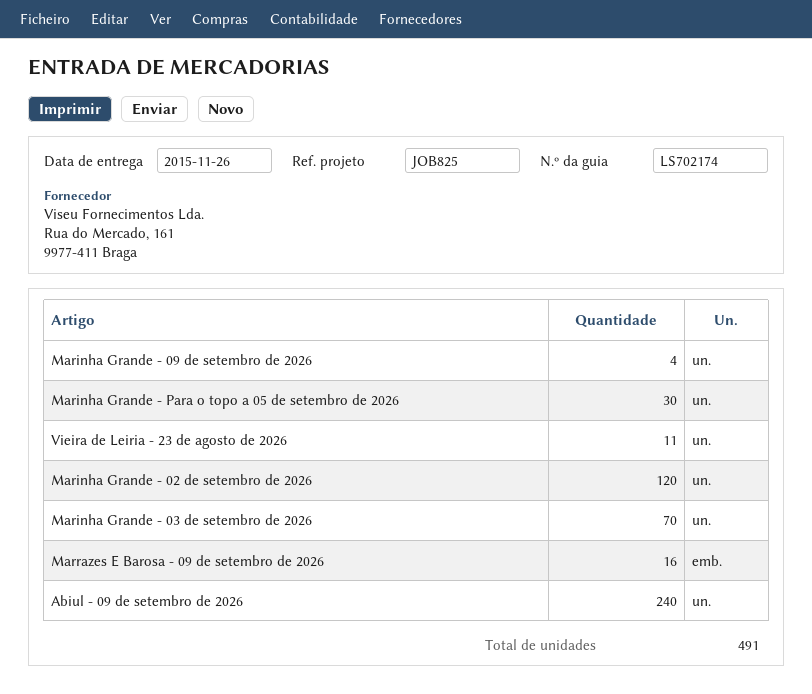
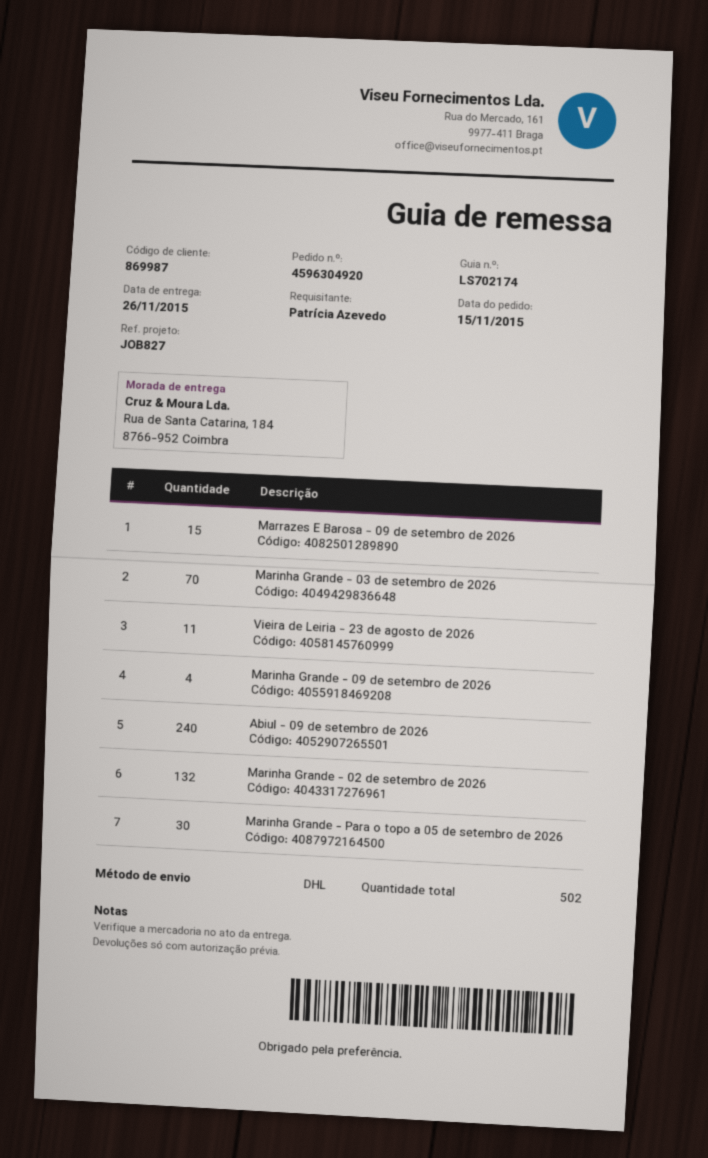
reference: JOB825 -> JOB827
Marinha Grande - 02 de setembro de 2026: 120 -> 132
Marrazes E Barosa - 09 de setembro de 2026: 16 -> 15
total quantity: 491 -> 502

